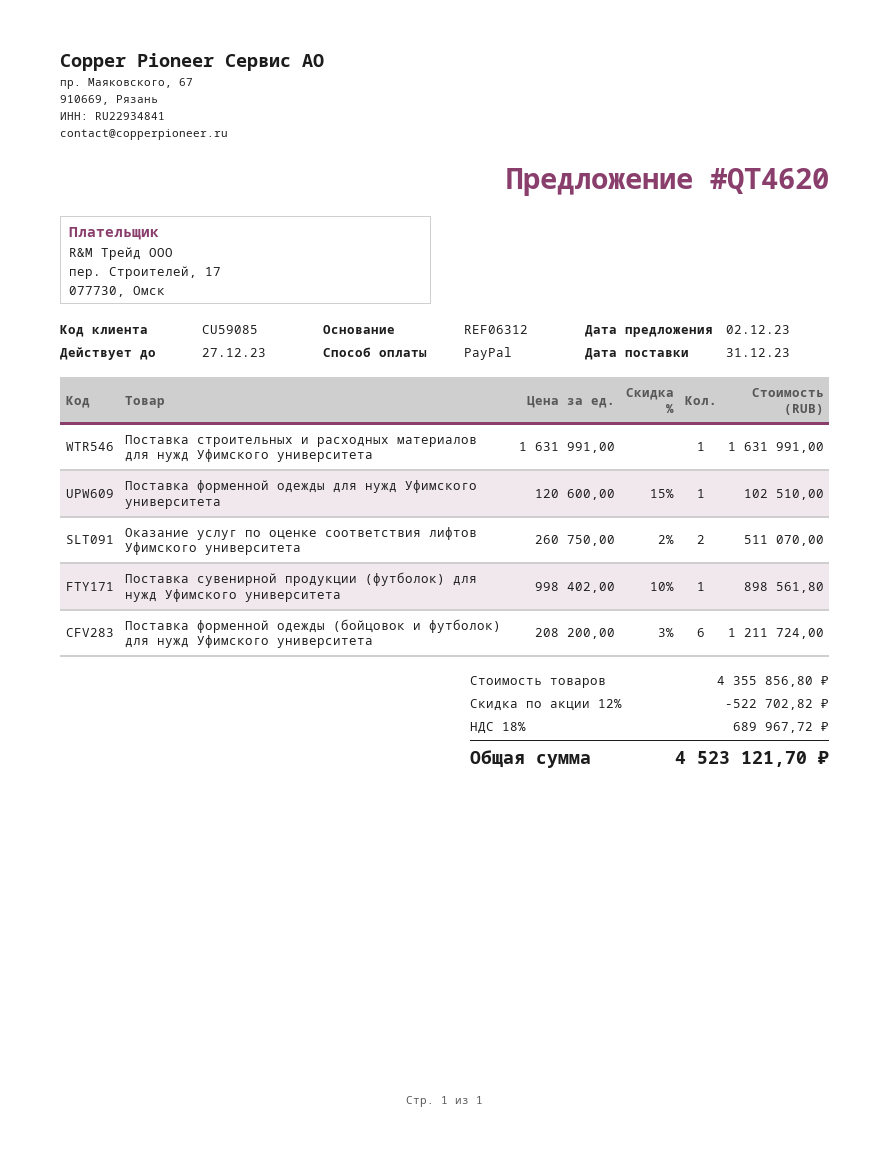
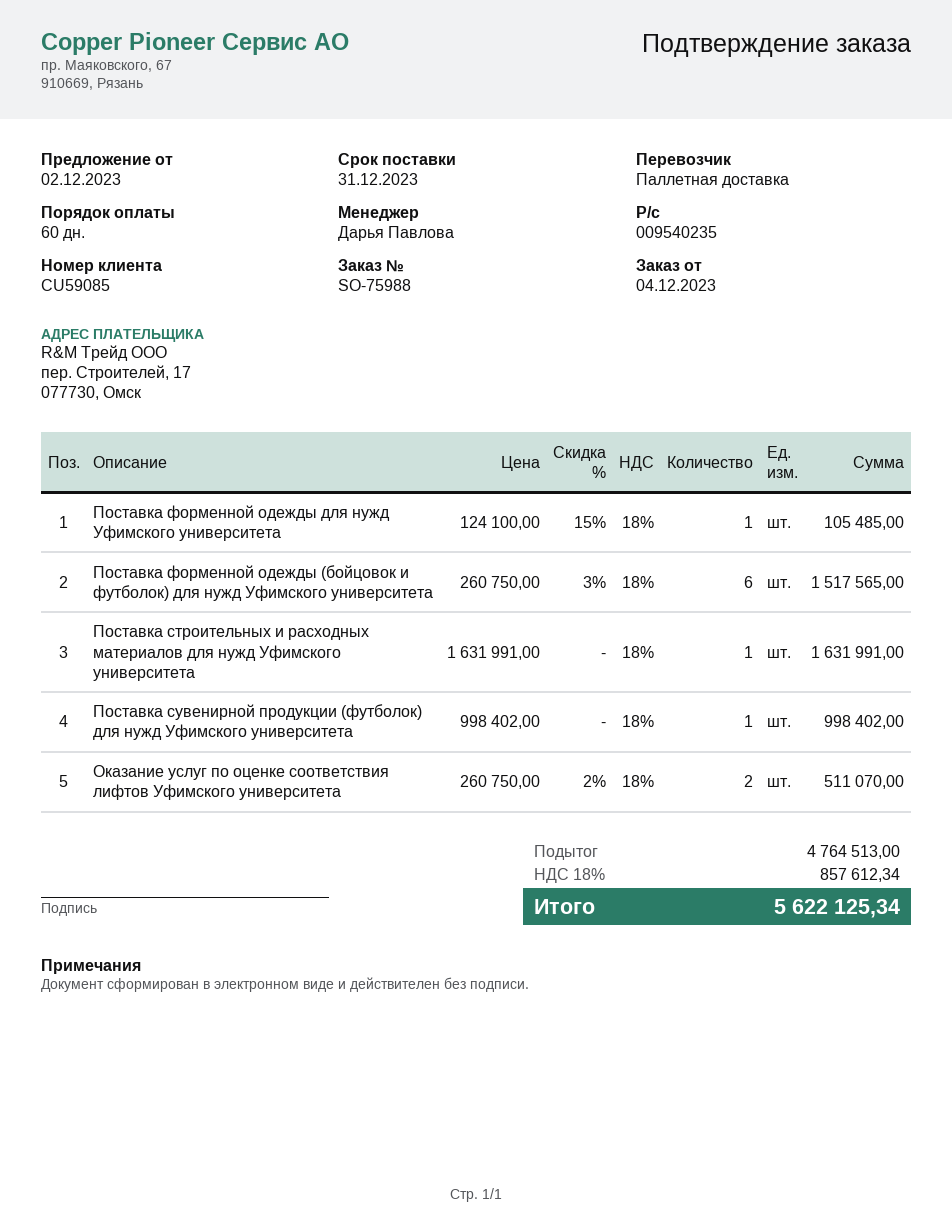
Поставка форменной одежды для нужд Уфимского университета: 1 x 120600.00 - 15% = 102510.00 -> 1 x 124100.00 - 15% = 105485.00
Поставка сувенирной продукции (футболок) для нужд Уфимского университета: 1 x 998402.00 - 10% = 898561.80 -> 1 x 998402.00 = 998402.00
Поставка форменной одежды (бойцовок и футболок) для нужд Уфимского университета: 6 x 208200.00 - 3% = 1211724.00 -> 6 x 260750.00 - 3% = 1517565.00
subtotal: 4355856.80 -> 4764513.00
discount: 12% = 522702.82 -> none
tax: 18% = 689967.72 -> 18% = 857612.34
total: 4523121.70 -> 5622125.34

